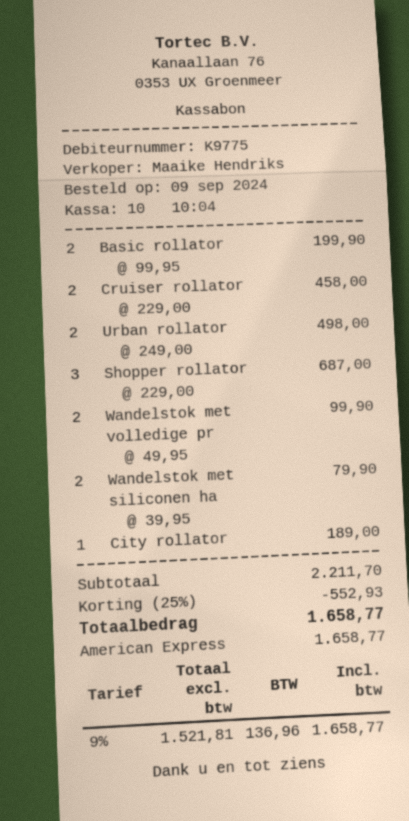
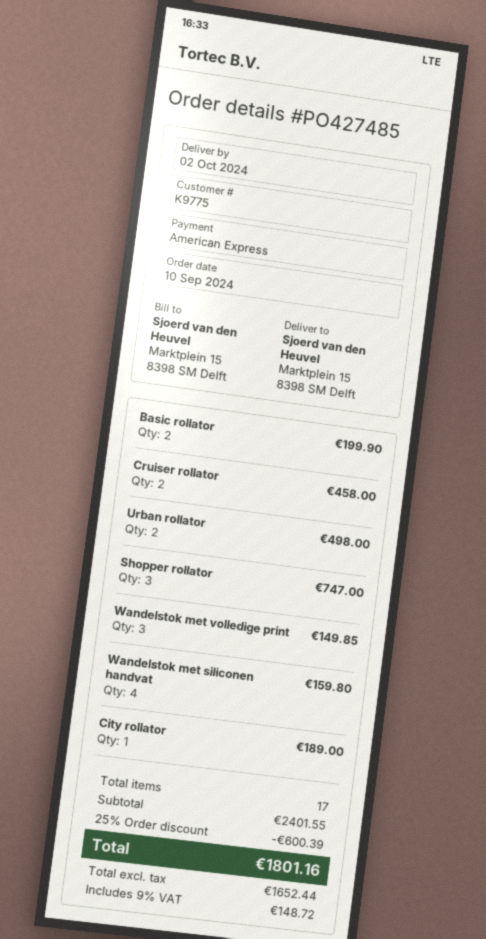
order date: 2024-09-09 -> 2024-09-10
Shopper rollator: 3 for 687.00 -> 3 for 747.00
Wandelstok met volledige pr: 2 for 99.90 -> 3 for 149.85
Wandelstok met siliconen ha: 2 for 79.90 -> 4 for 159.80
subtotal: 2211.70 -> 2401.55
discount: 25% = 552.93 -> 25% = 600.39
net: 1521.81 -> 1652.44
tax: 9% = 136.96 -> 9% = 148.72
total: 1658.77 -> 1801.16

